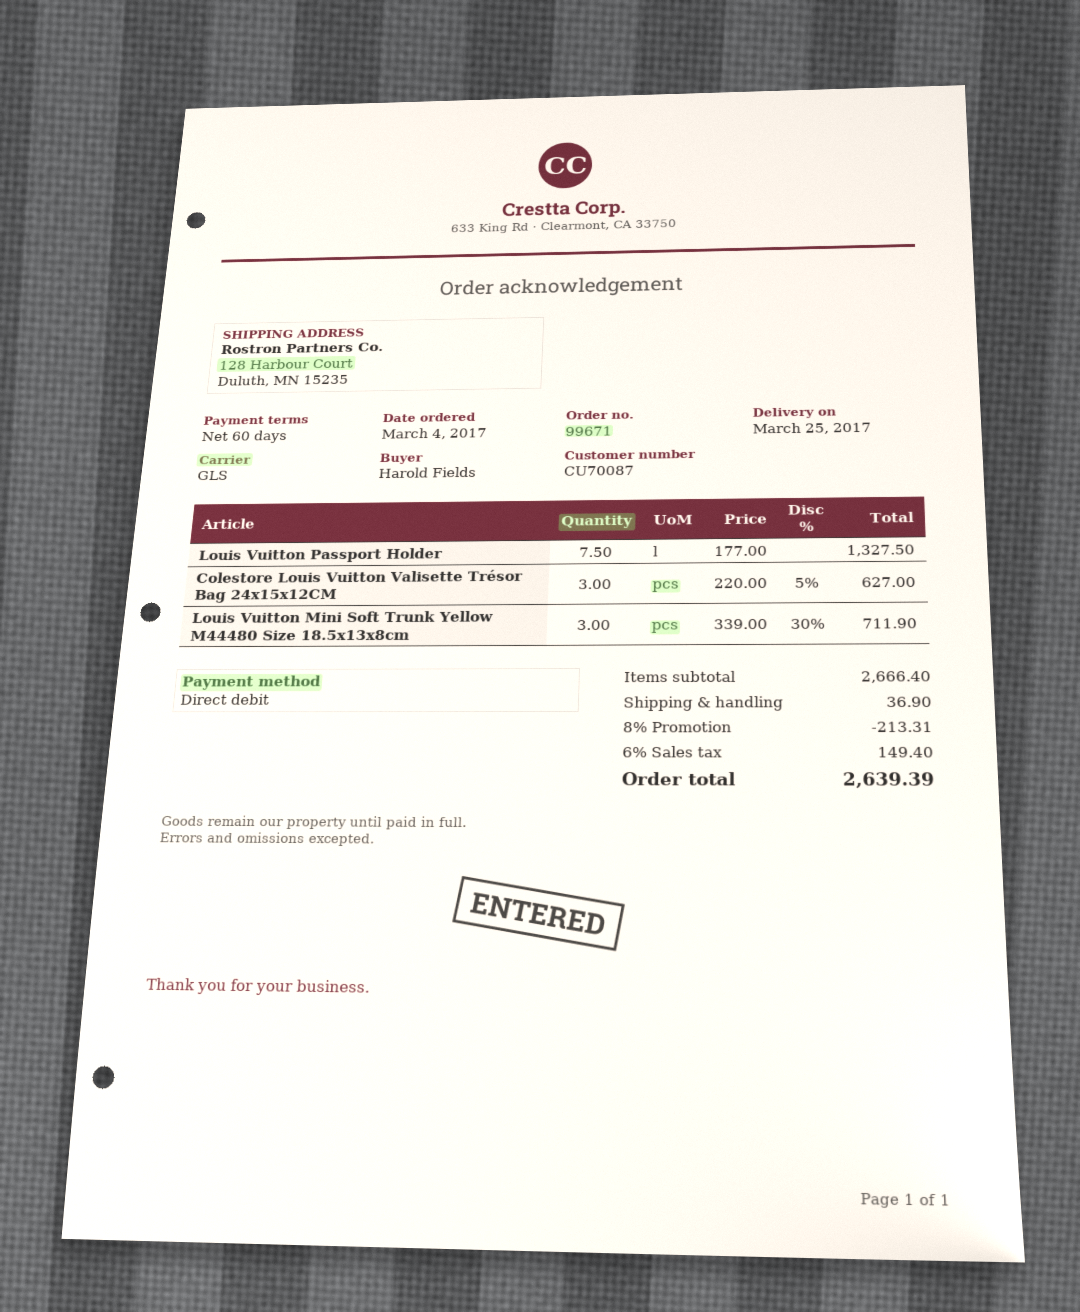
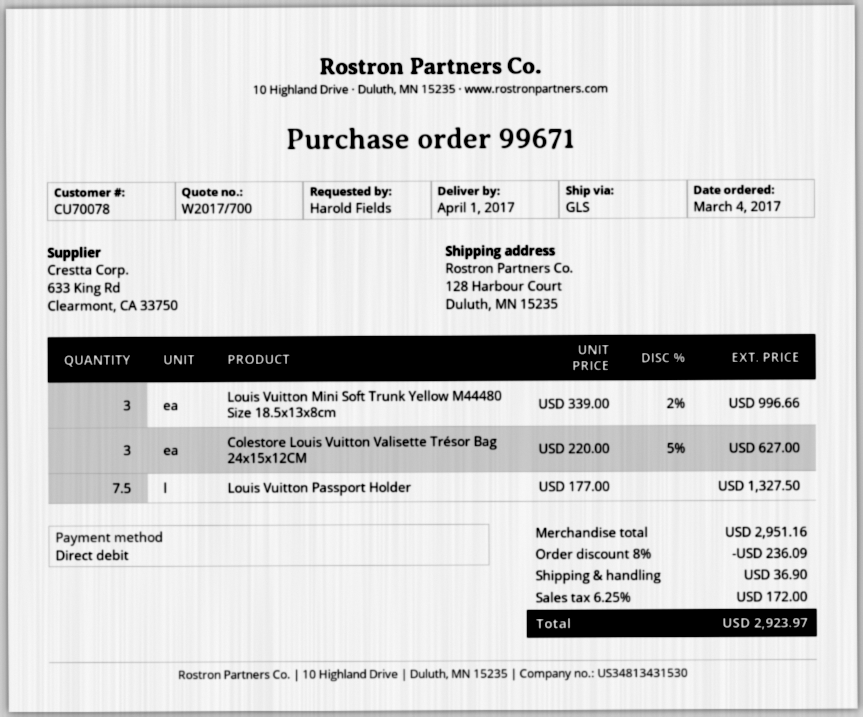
delivery date: 2017-03-25 -> 2017-04-01
customer number: CU70087 -> CU70078
Louis Vuitton Mini Soft Trunk Yellow M44480 Size 18.5x13x8cm: 3 x 339.00 - 30% = 711.90 -> 3 x 339.00 - 2% = 996.66
subtotal: 2666.40 -> 2951.16
discount: 8% = 213.31 -> 8% = 236.09
tax: 6% = 149.40 -> 6.25% = 172.00
total: 2639.39 -> 2923.97

